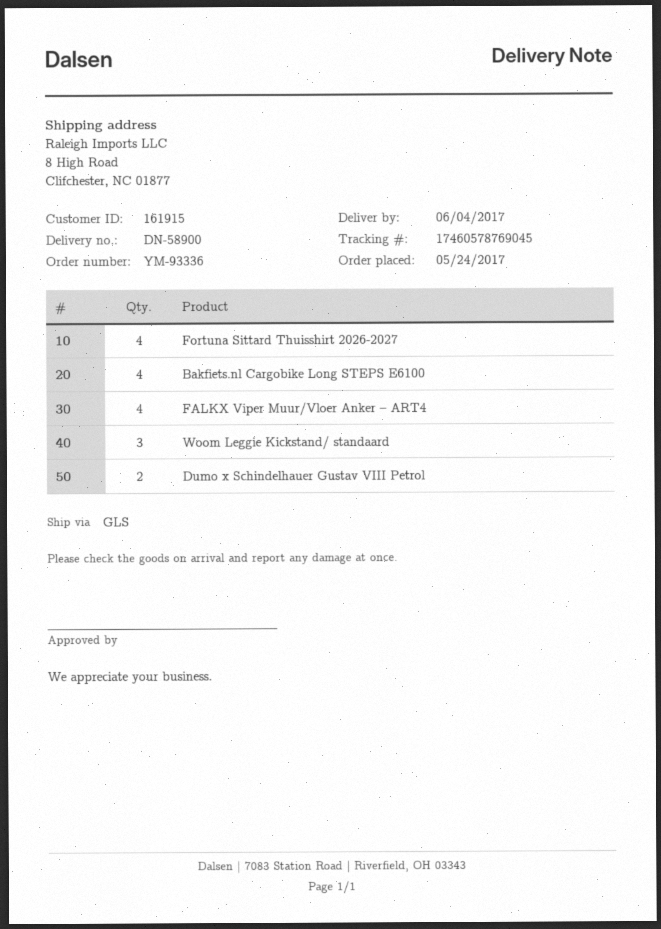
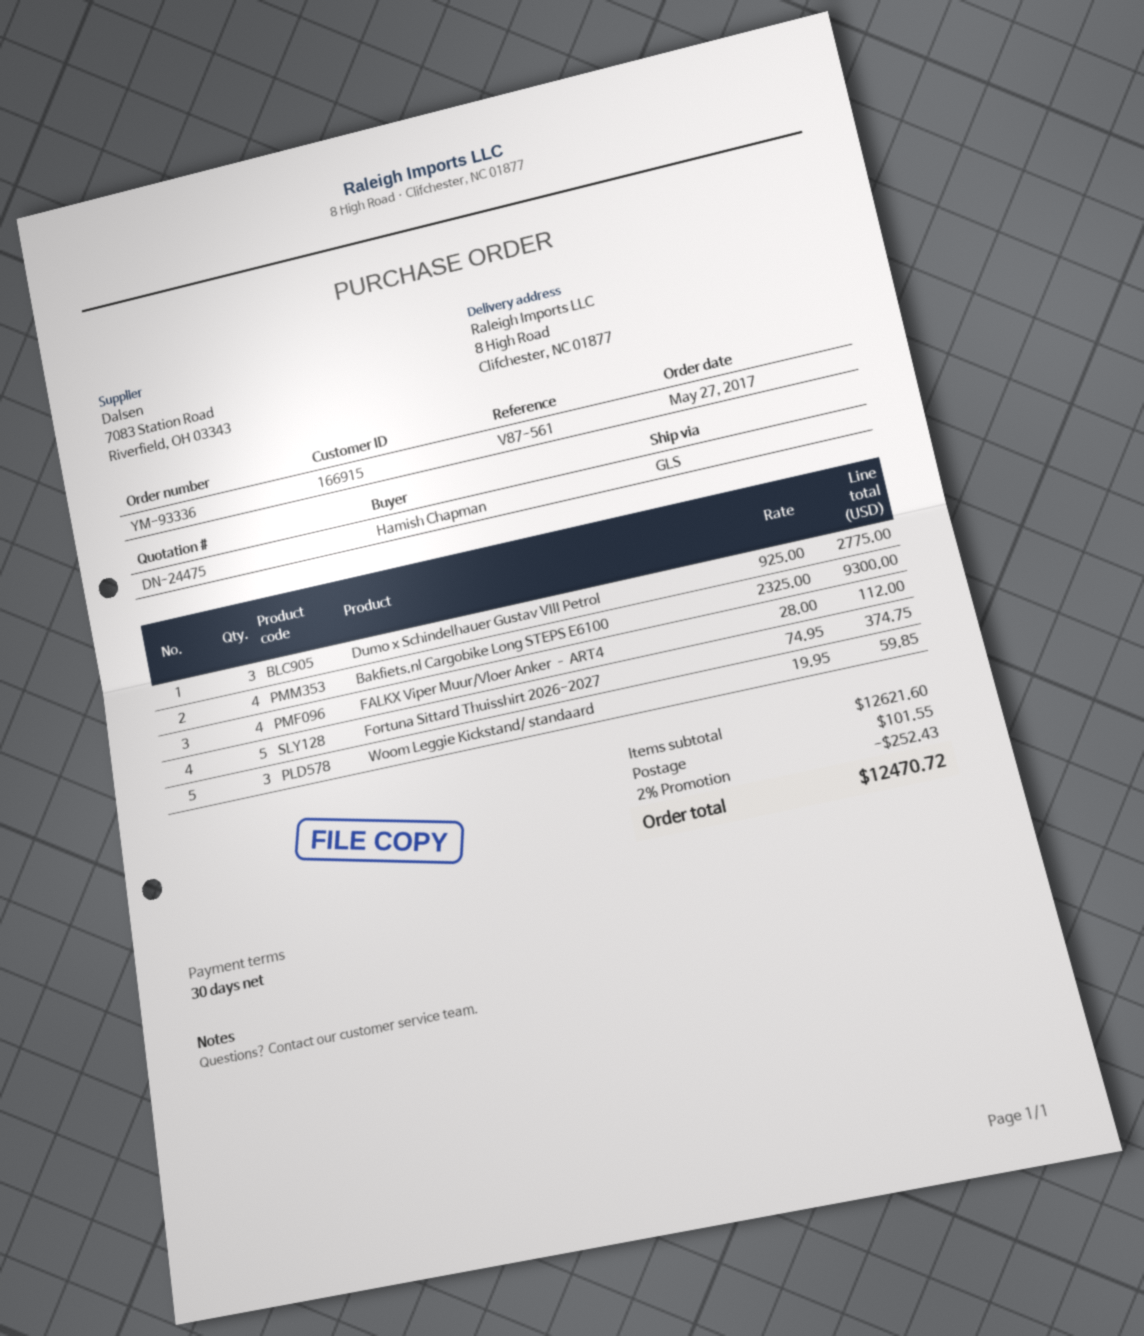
order date: 2017-05-24 -> 2017-05-27
customer number: 161915 -> 166915
Fortuna Sittard Thuisshirt 2026-2027: 4 -> 5
Dumo x Schindelhauer Gustav VIII Petrol: 2 -> 3

